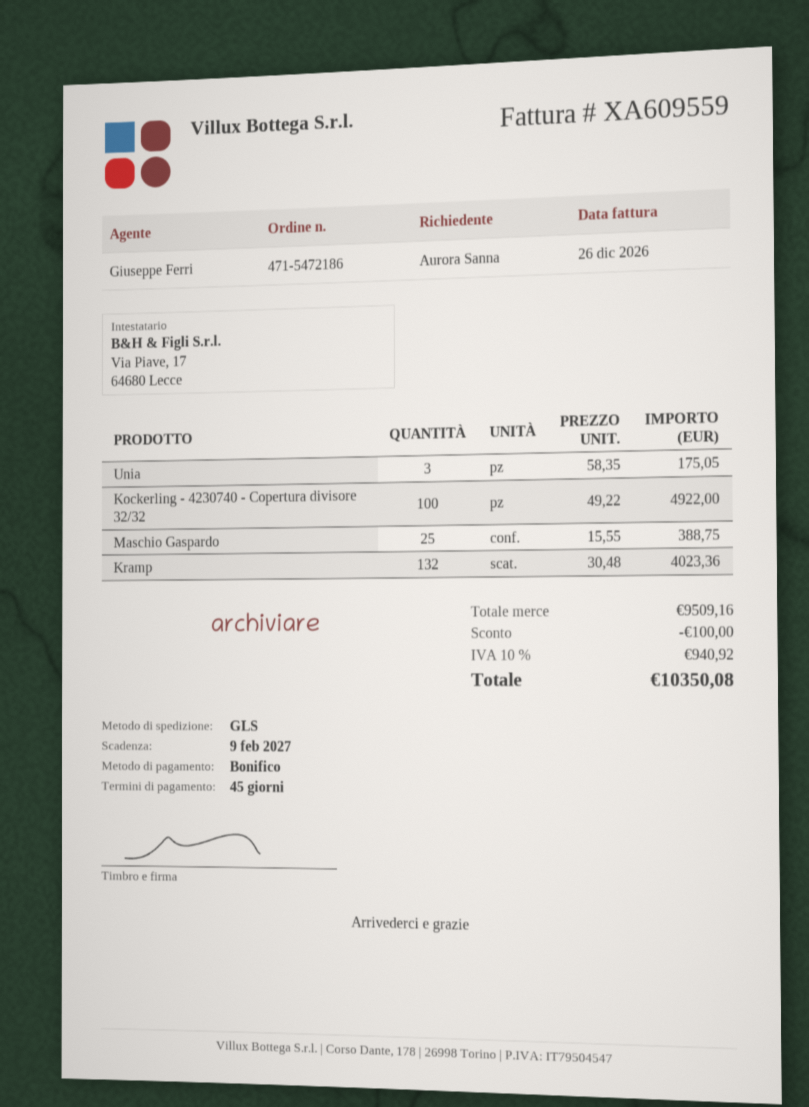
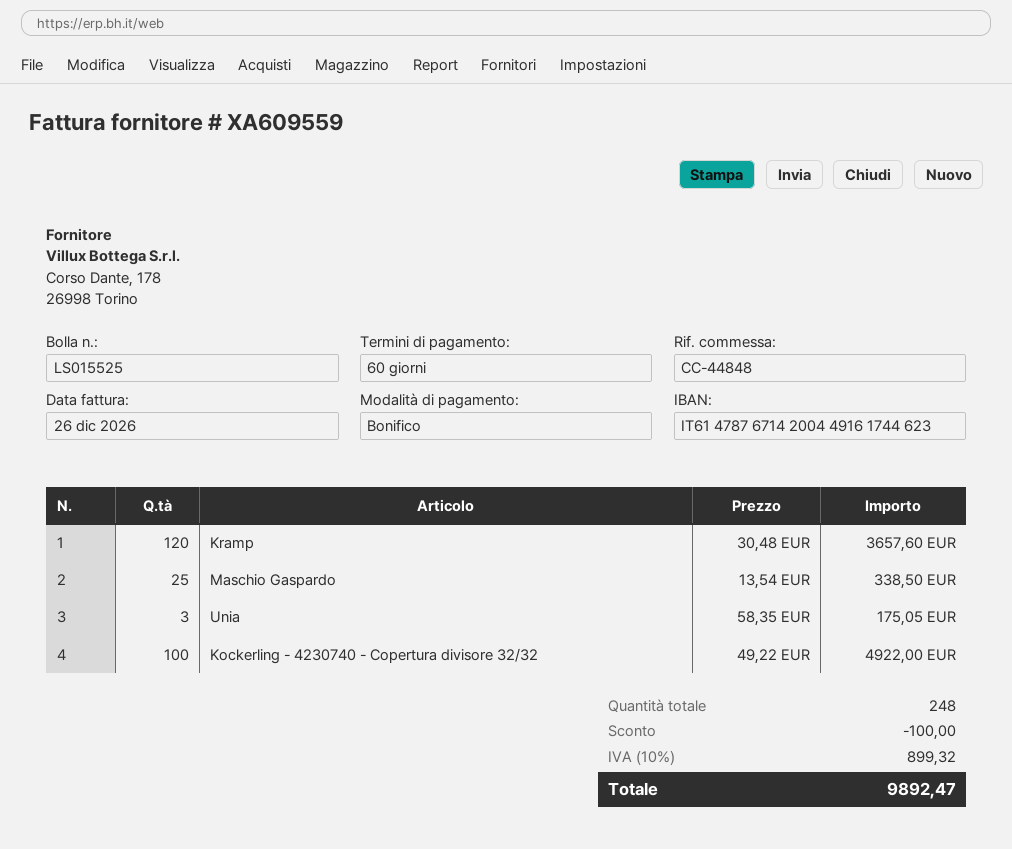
payment terms: 45 days -> 60 days
Maschio Gaspardo: 25 x 15.55 = 388.75 -> 25 x 13.54 = 338.50
Kramp: 132 x 30.48 = 4023.36 -> 120 x 30.48 = 3657.60
tax: 10% = 940.92 -> 10% = 899.32
total: 10350.08 -> 9892.47

